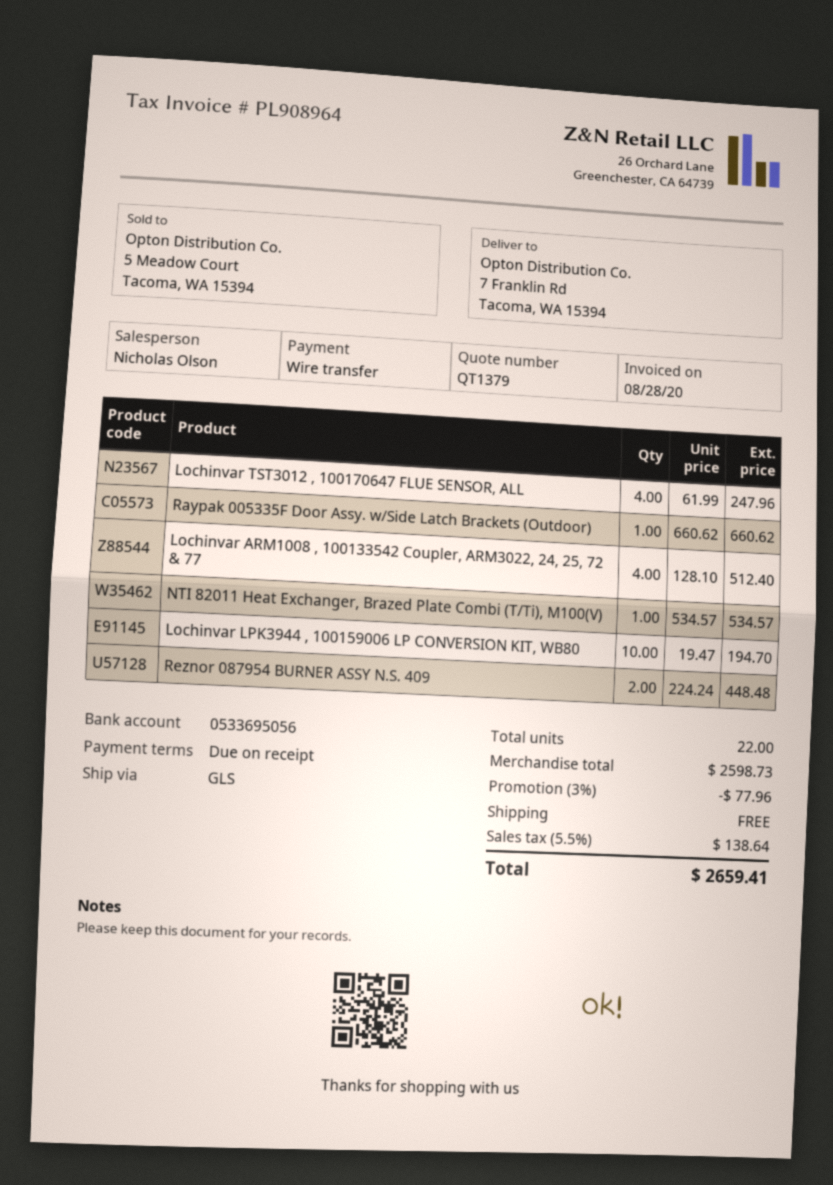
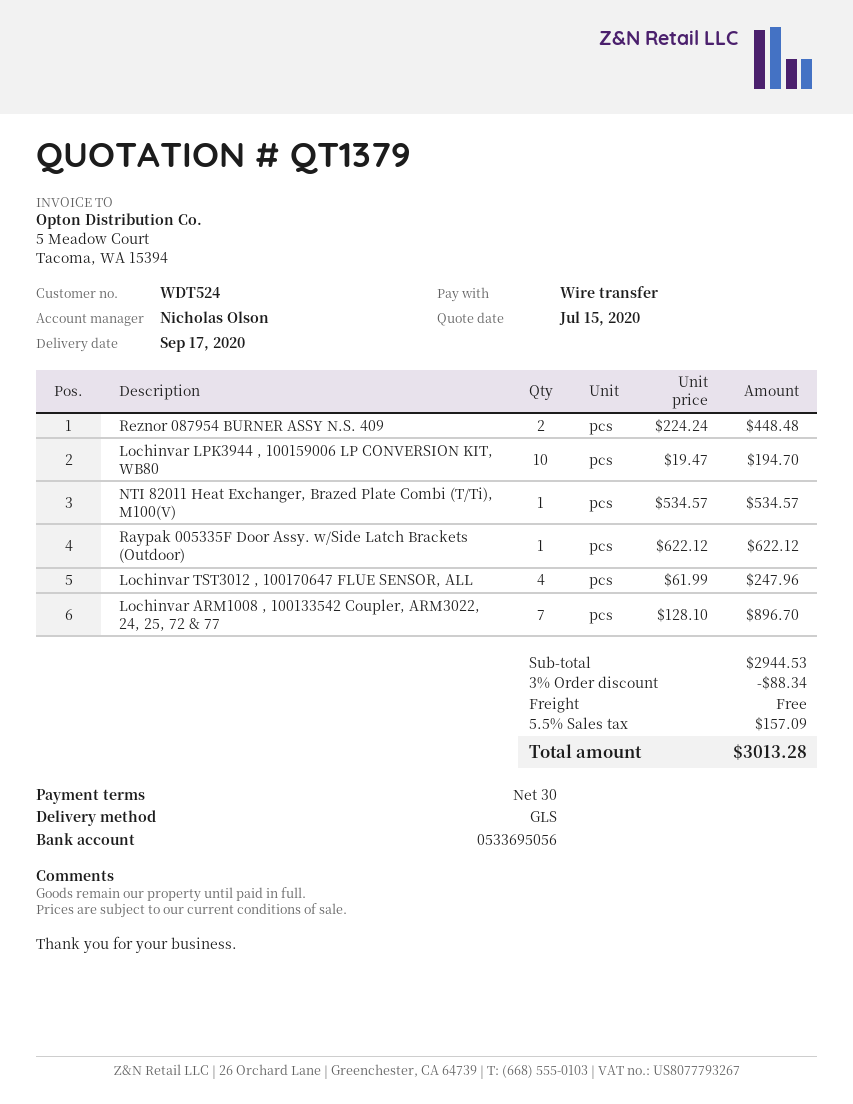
payment terms: on receipt -> 30 days
Raypak 005335F Door Assy. w/Side Latch Brackets (Outdoor): 1 x 660.62 = 660.62 -> 1 x 622.12 = 622.12
Lochinvar ARM1008 , 100133542 Coupler, ARM3022, 24, 25, 72 & 77: 4 x 128.10 = 512.40 -> 7 x 128.10 = 896.70
subtotal: 2598.73 -> 2944.53
discount: 3% = 77.96 -> 3% = 88.34
tax: 5.5% = 138.64 -> 5.5% = 157.09
total: 2659.41 -> 3013.28

